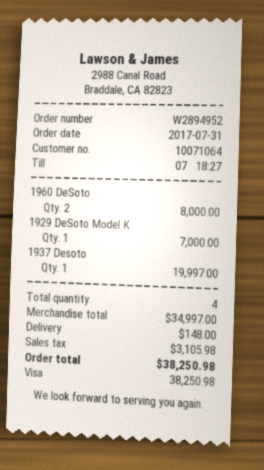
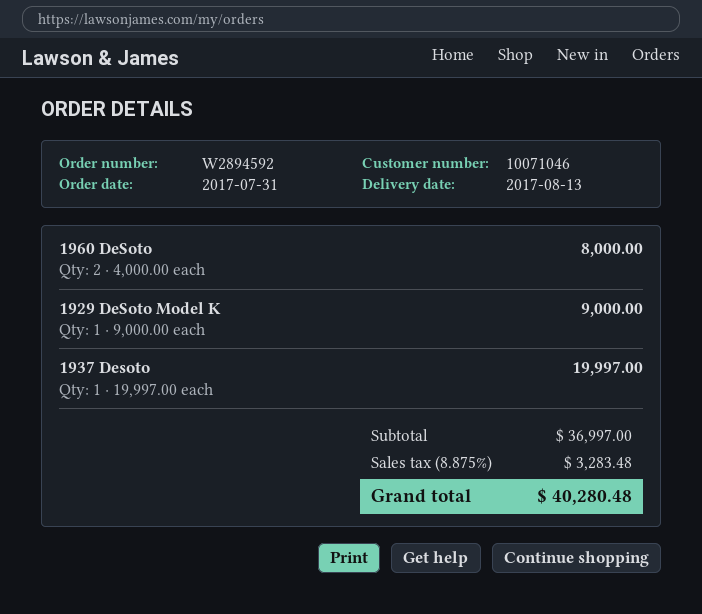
order number: W2894952 -> W2894592
customer number: 10071064 -> 10071046
1929 DeSoto Model K: 1 for 7000.00 -> 1 for 9000.00
subtotal: 34997.00 -> 36997.00
shipping: 148.00 -> none
tax: 3105.98 -> 3283.48
total: 38250.98 -> 40280.48

